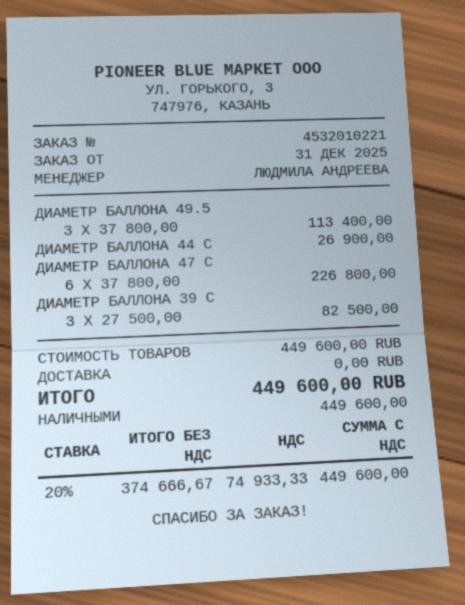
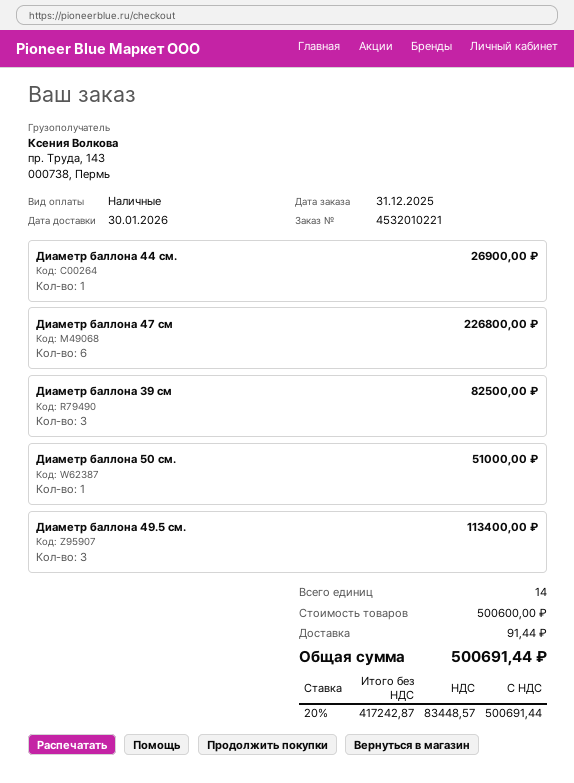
Диаметр баллона 50 см.: none -> 1 for 51000.00
subtotal: 449600.00 -> 500600.00
shipping: 0.00 -> 91.44
net: 374666.67 -> 417242.87
tax: 20% = 74933.33 -> 20% = 83448.57
total: 449600.00 -> 500691.44

